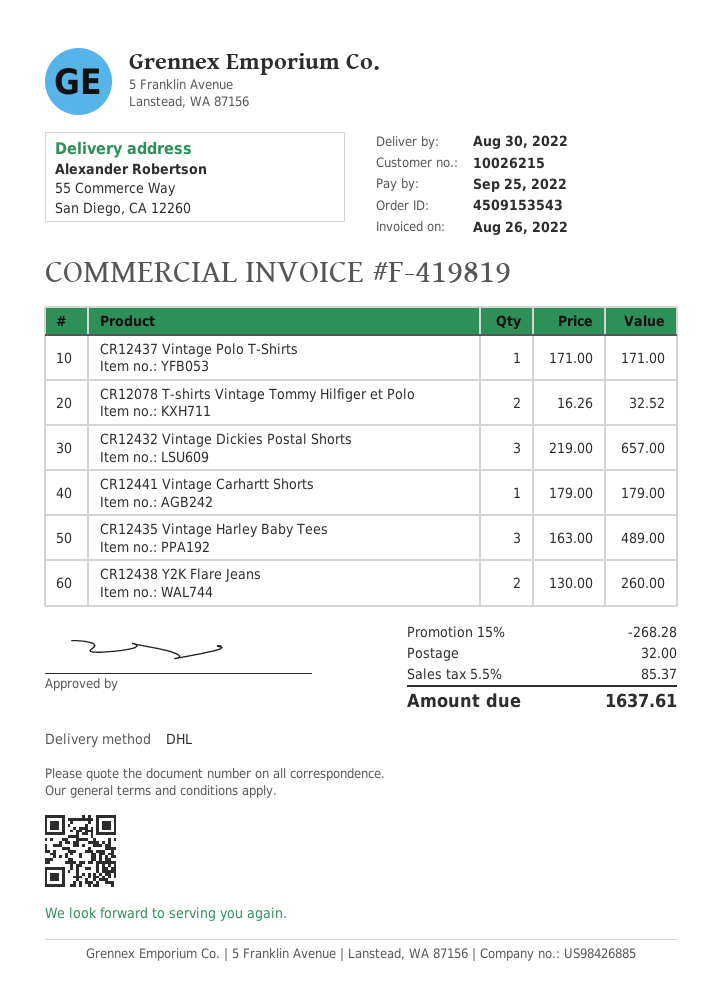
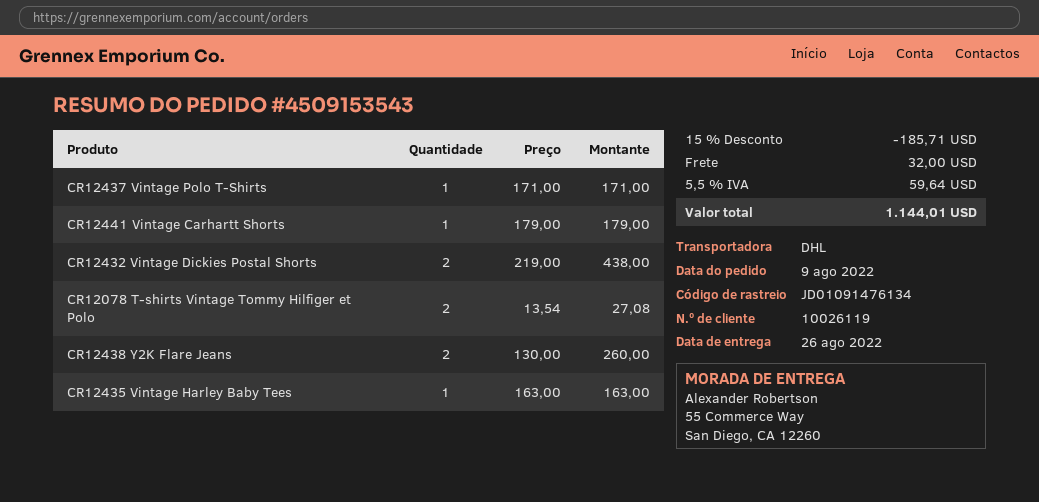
delivery date: 2022-08-30 -> 2022-08-26
customer number: 10026215 -> 10026119
CR12078 T-shirts Vintage Tommy Hilfiger et Polo: 2 x 16.26 = 32.52 -> 2 x 13.54 = 27.08
CR12432 Vintage Dickies Postal Shorts: 3 x 219.00 = 657.00 -> 2 x 219.00 = 438.00
CR12435 Vintage Harley Baby Tees: 3 x 163.00 = 489.00 -> 1 x 163.00 = 163.00
discount: 15% = 268.28 -> 15% = 185.71
tax: 5.5% = 85.37 -> 5.5% = 59.64
total: 1637.61 -> 1144.01

